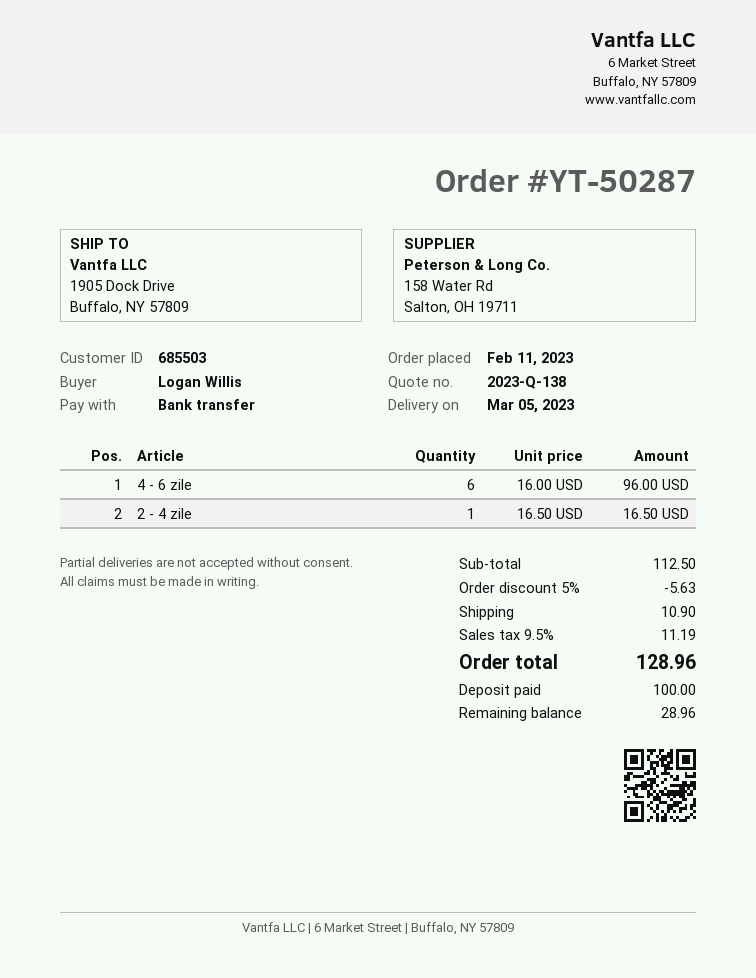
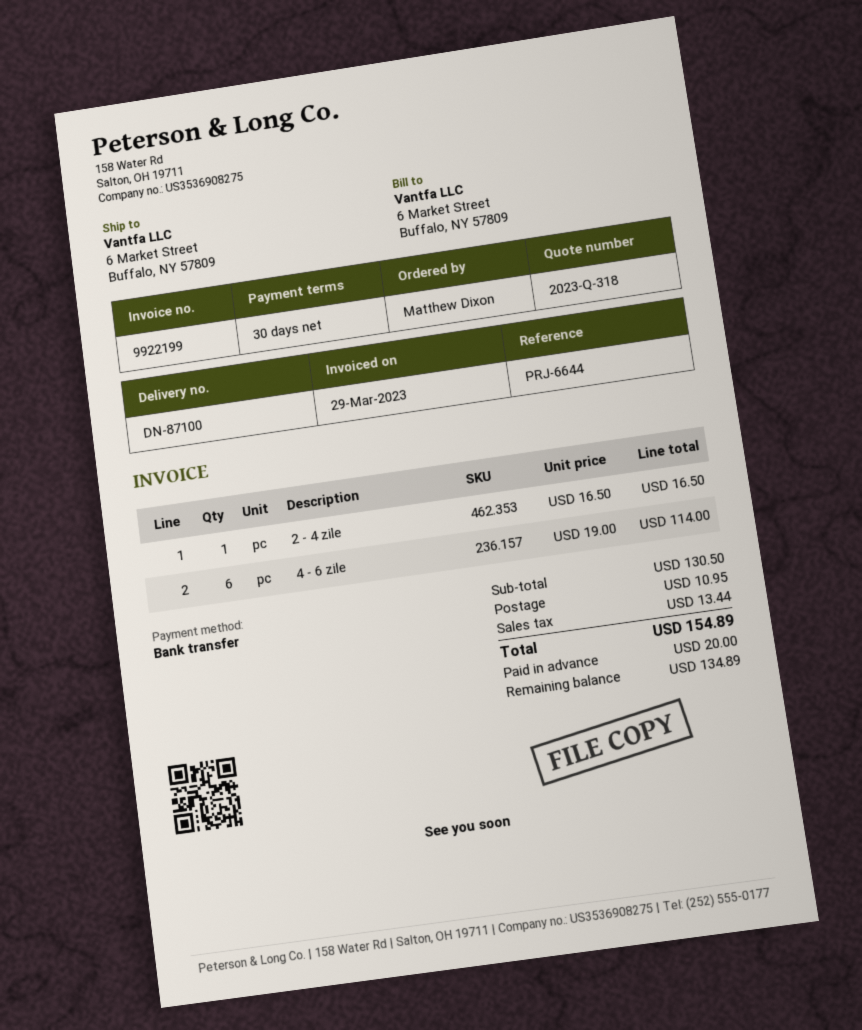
quote number: 2023-Q-138 -> 2023-Q-318
ordered by: Logan Willis -> Matthew Dixon
ship to: 1905 Dock Drive, Buffalo, NY 57809 -> 6 Market Street, Buffalo, NY 57809
4 - 6 zile: 6 x 16.00 = 96.00 -> 6 x 19.00 = 114.00
subtotal: 112.50 -> 130.50
discount: 5% = 5.63 -> none
shipping: 10.90 -> 10.95
tax: 11.19 -> 13.44
total: 128.96 -> 154.89
deposit: 100.00 -> 20.00
balance: 28.96 -> 134.89

